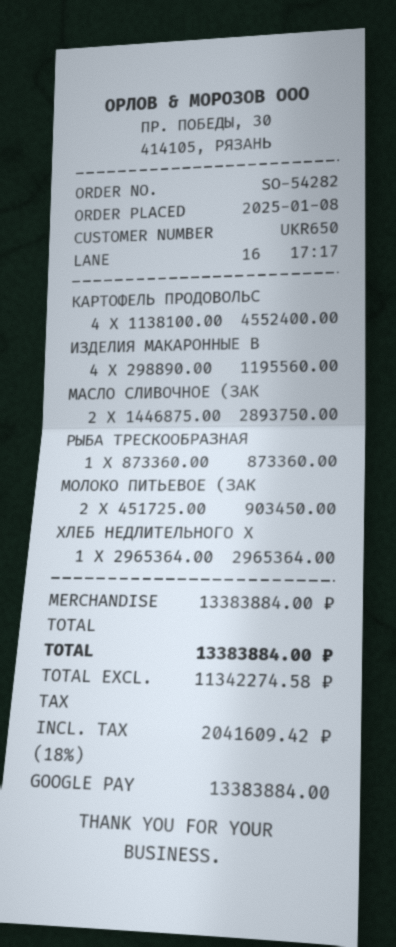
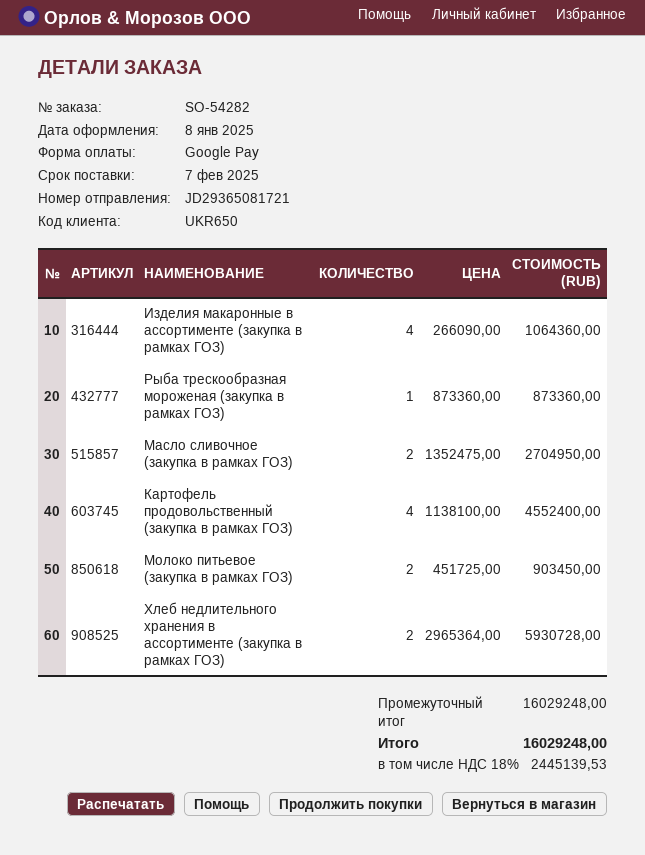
ИЗДЕЛИЯ МАКАРОННЫЕ В: 4 x 298890.00 = 1195560.00 -> 4 x 266090.00 = 1064360.00
МАСЛО СЛИВОЧНОЕ (ЗАК: 2 x 1446875.00 = 2893750.00 -> 2 x 1352475.00 = 2704950.00
ХЛЕБ НЕДЛИТЕЛЬНОГО Х: 1 x 2965364.00 = 2965364.00 -> 2 x 2965364.00 = 5930728.00
subtotal: 13383884.00 -> 16029248.00
tax: 18% = 2041609.42 -> 18% = 2445139.53
total: 13383884.00 -> 16029248.00

